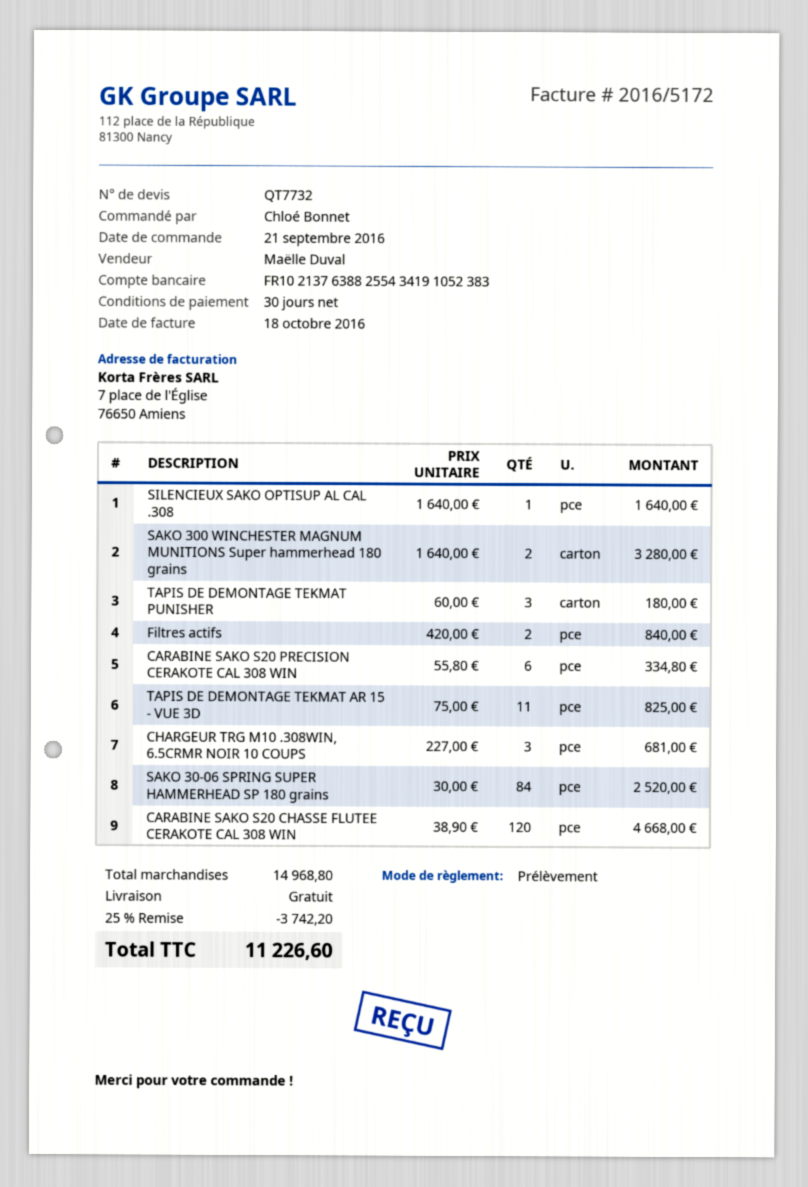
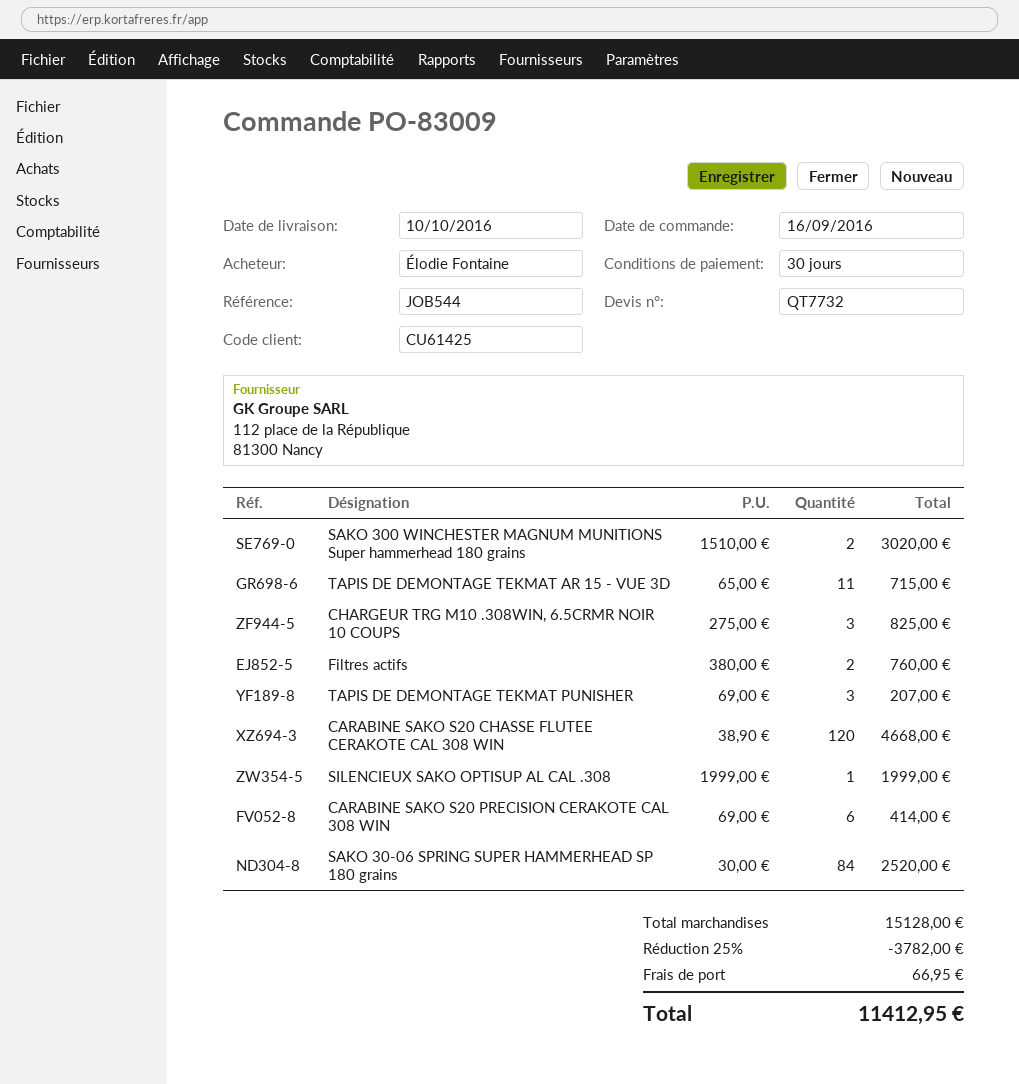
order date: 2016-09-21 -> 2016-09-16
ordered by: Chloé Bonnet -> Élodie Fontaine
SILENCIEUX SAKO OPTISUP AL CAL .308: 1 x 1640.00 = 1640.00 -> 1 x 1999.00 = 1999.00
SAKO 300 WINCHESTER MAGNUM MUNITIONS Super hammerhead 180 grains: 2 x 1640.00 = 3280.00 -> 2 x 1510.00 = 3020.00
TAPIS DE DEMONTAGE TEKMAT PUNISHER: 3 x 60.00 = 180.00 -> 3 x 69.00 = 207.00
Filtres actifs: 2 x 420.00 = 840.00 -> 2 x 380.00 = 760.00
CARABINE SAKO S20 PRECISION CERAKOTE CAL 308 WIN: 6 x 55.80 = 334.80 -> 6 x 69.00 = 414.00
TAPIS DE DEMONTAGE TEKMAT AR 15 - VUE 3D: 11 x 75.00 = 825.00 -> 11 x 65.00 = 715.00
CHARGEUR TRG M10 .308WIN, 6.5CRMR NOIR 10 COUPS: 3 x 227.00 = 681.00 -> 3 x 275.00 = 825.00
subtotal: 14968.80 -> 15128.00
discount: 25% = 3742.20 -> 25% = 3782.00
shipping: 0.00 -> 66.95
total: 11226.60 -> 11412.95

